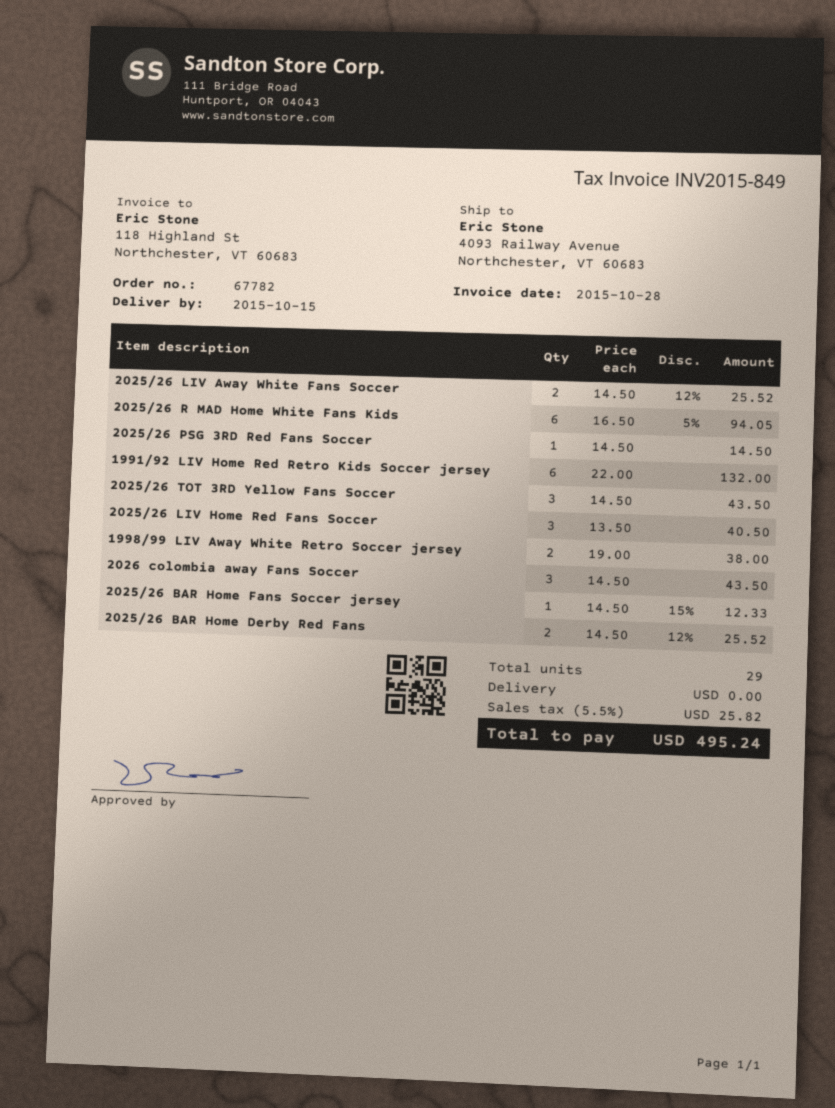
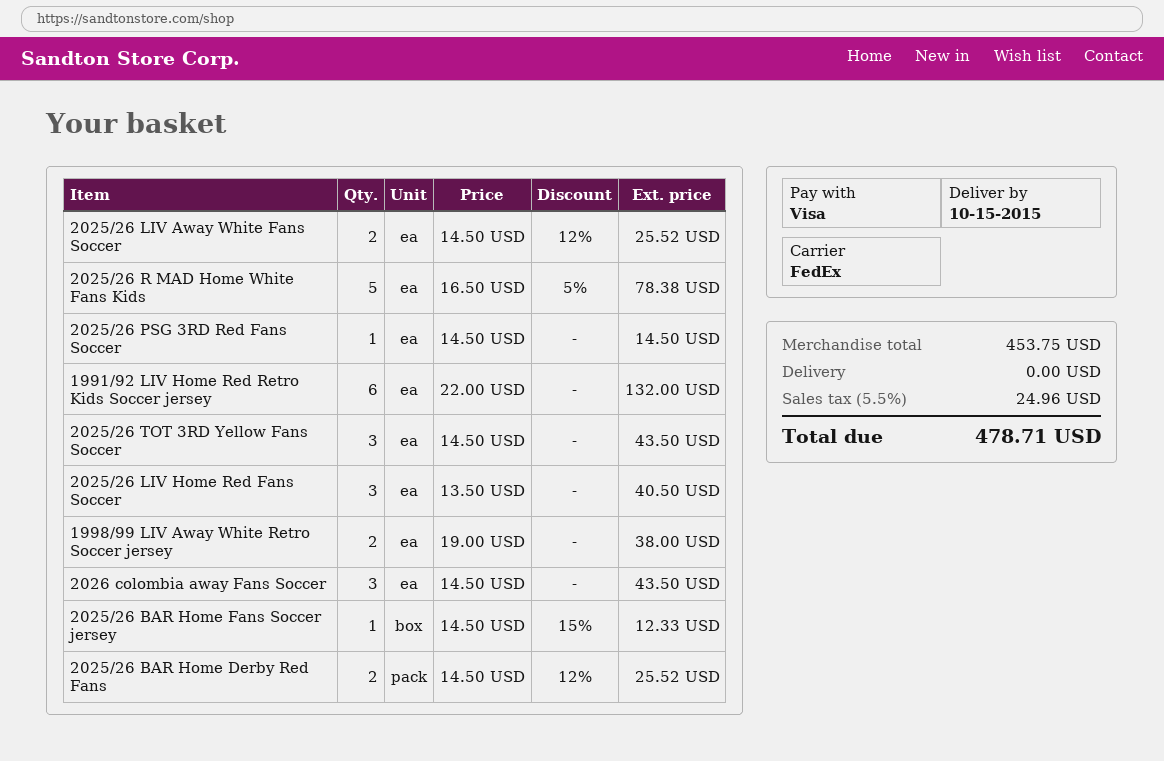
2025/26 R MAD Home White Fans Kids: 6 x 16.50 - 5% = 94.05 -> 5 x 16.50 - 5% = 78.38
tax: 5.5% = 25.82 -> 5.5% = 24.96
total: 495.24 -> 478.71

